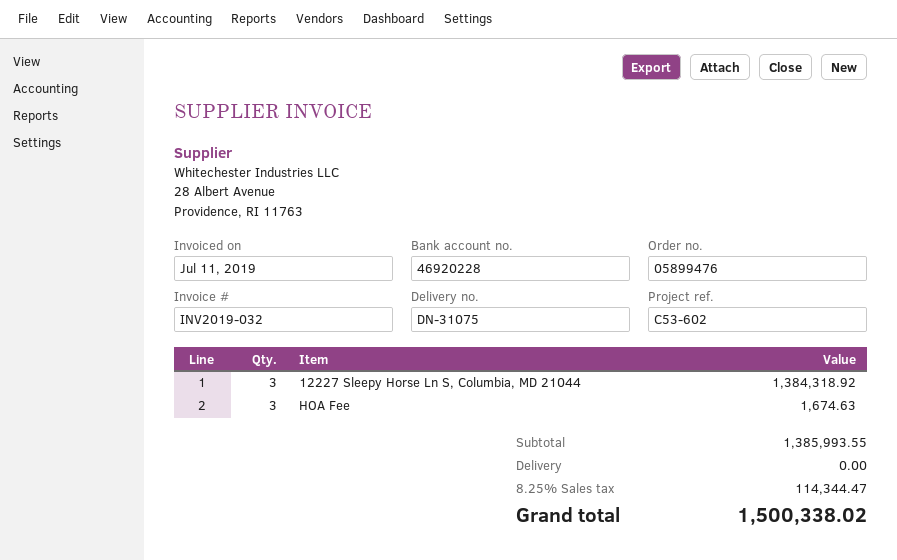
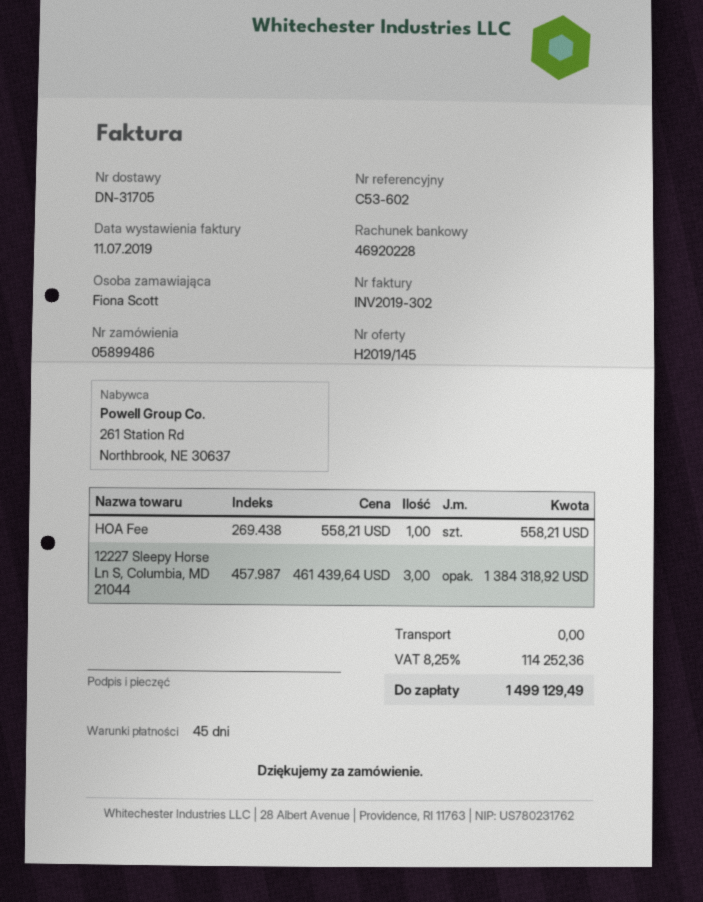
order number: 05899476 -> 05899486
delivery note number: DN-31075 -> DN-31705
invoice number: INV2019-032 -> INV2019-302
HOA Fee: 3 for 1674.63 -> 1 for 558.21
tax: 8.25% = 114344.47 -> 8.25% = 114252.36
total: 1500338.02 -> 1499129.49

